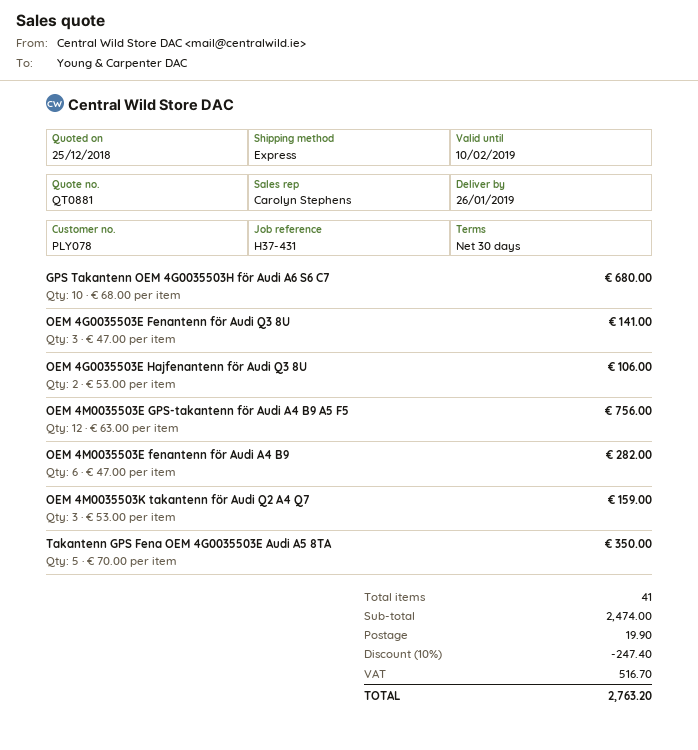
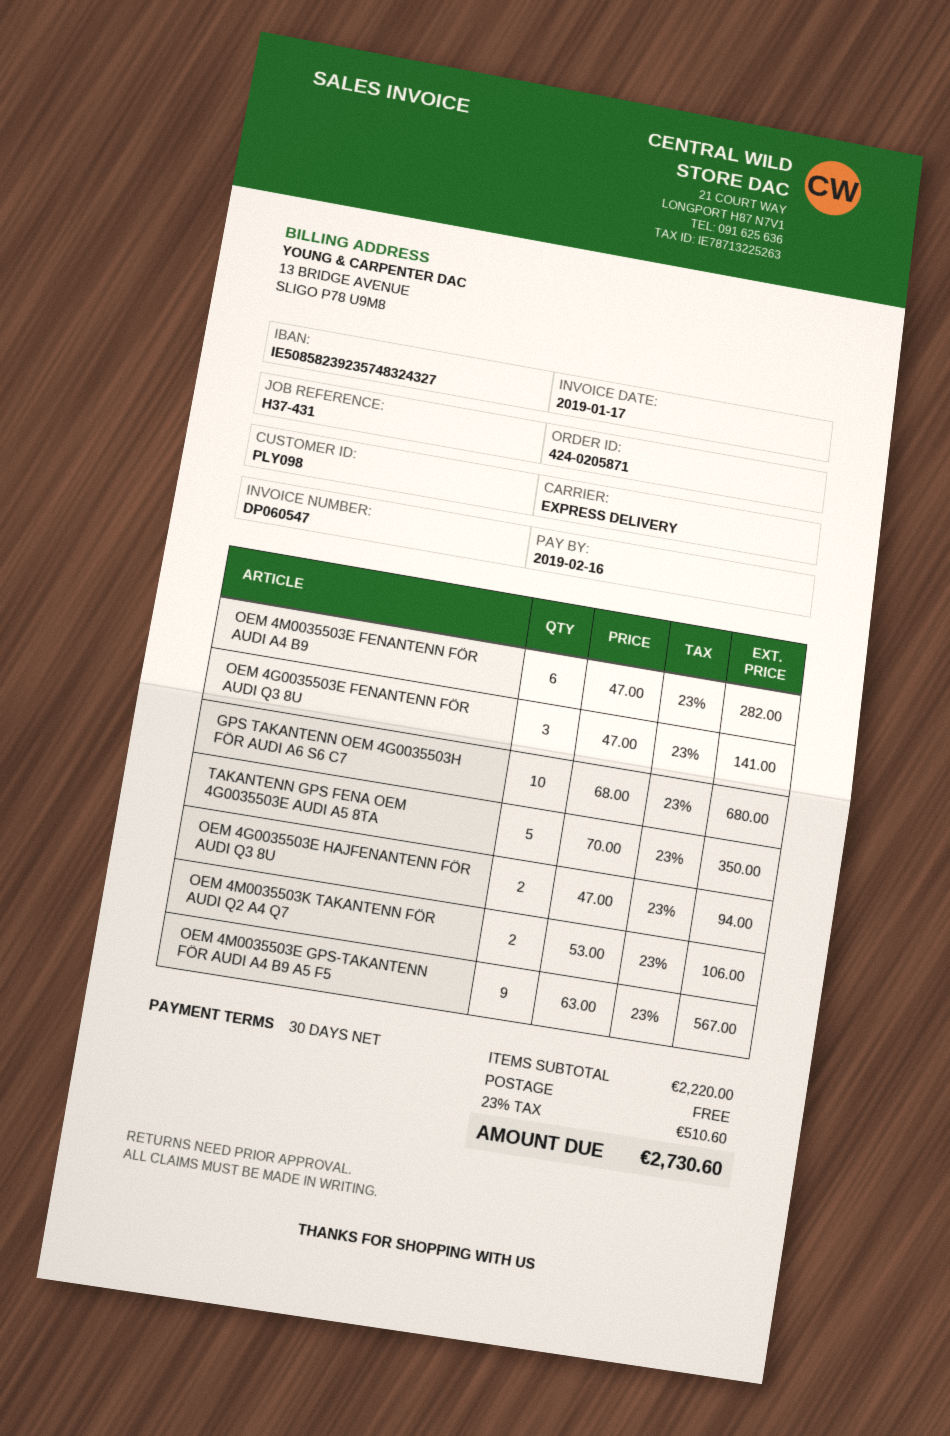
customer number: PLY078 -> PLY098
OEM 4G0035503E Hajfenantenn för Audi Q3 8U: 2 x 53.00 = 106.00 -> 2 x 47.00 = 94.00
OEM 4M0035503E GPS-takantenn för Audi A4 B9 A5 F5: 12 x 63.00 = 756.00 -> 9 x 63.00 = 567.00
OEM 4M0035503K takantenn för Audi Q2 A4 Q7: 3 x 53.00 = 159.00 -> 2 x 53.00 = 106.00
subtotal: 2474.00 -> 2220.00
discount: 10% = 247.40 -> none
shipping: 19.90 -> 0.00
tax: 516.70 -> 510.60
total: 2763.20 -> 2730.60

